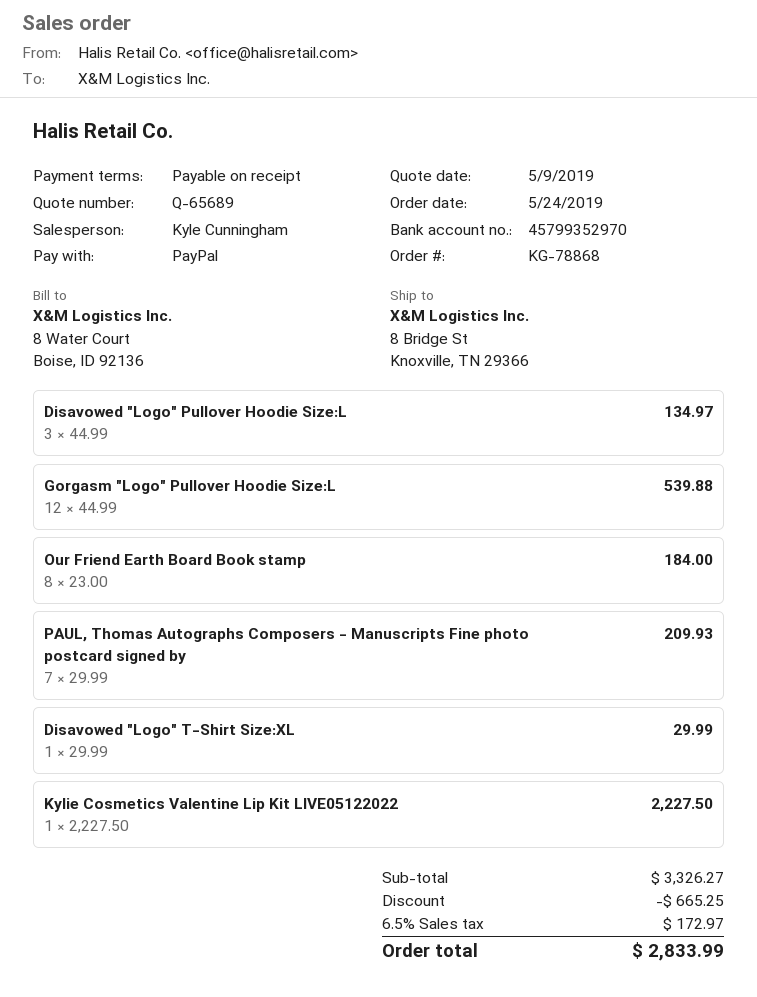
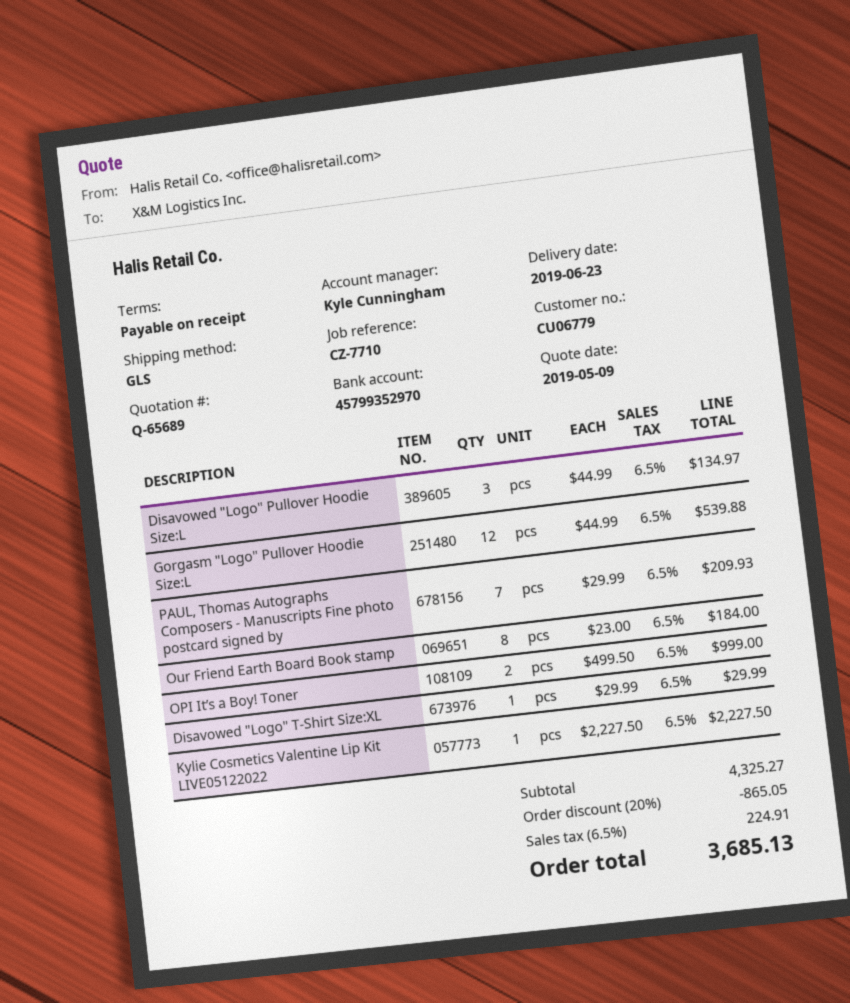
OPI It’s a Boy! Toner: none -> 2 x 499.50 = 999.00
subtotal: 3326.27 -> 4325.27
discount: 665.25 -> 865.05
tax: 6.5% = 172.97 -> 6.5% = 224.91
total: 2833.99 -> 3685.13

